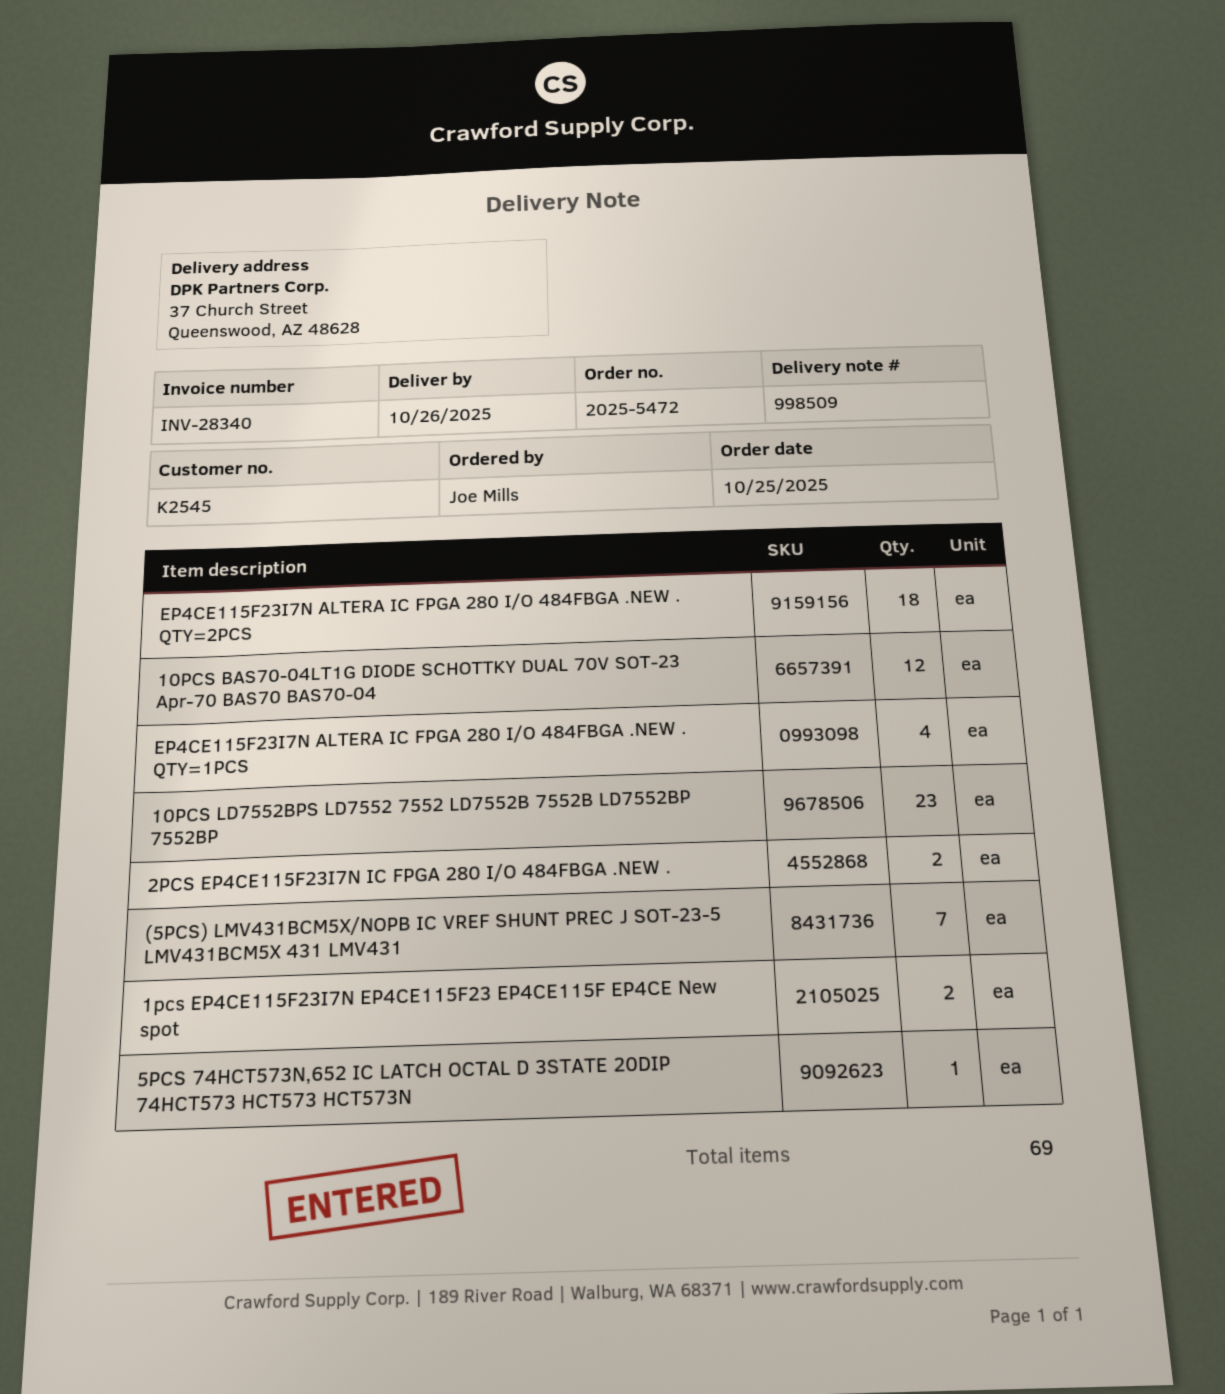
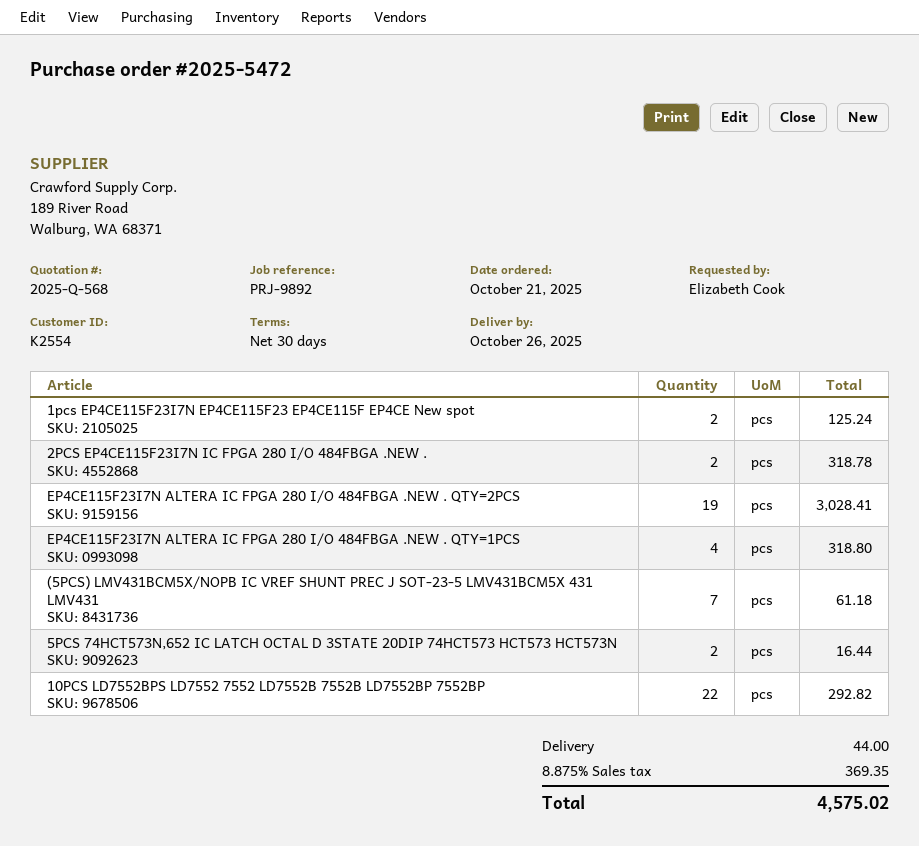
order date: 2025-10-25 -> 2025-10-21
customer number: K2545 -> K2554
ordered by: Joe Mills -> Elizabeth Cook
EP4CE115F23I7N ALTERA IC FPGA 280 I/O 484FBGA .NEW . QTY=2PCS: 18 -> 19
10PCS BAS70-04LT1G DIODE SCHOTTKY DUAL 70V SOT-23 Apr-70 BAS70 BAS70-04: 12 -> none
10PCS LD7552BPS LD7552 7552 LD7552B 7552B LD7552BP 7552BP: 23 -> 22
5PCS 74HCT573N,652 IC LATCH OCTAL D 3STATE 20DIP 74HCT573 HCT573 HCT573N: 1 -> 2

